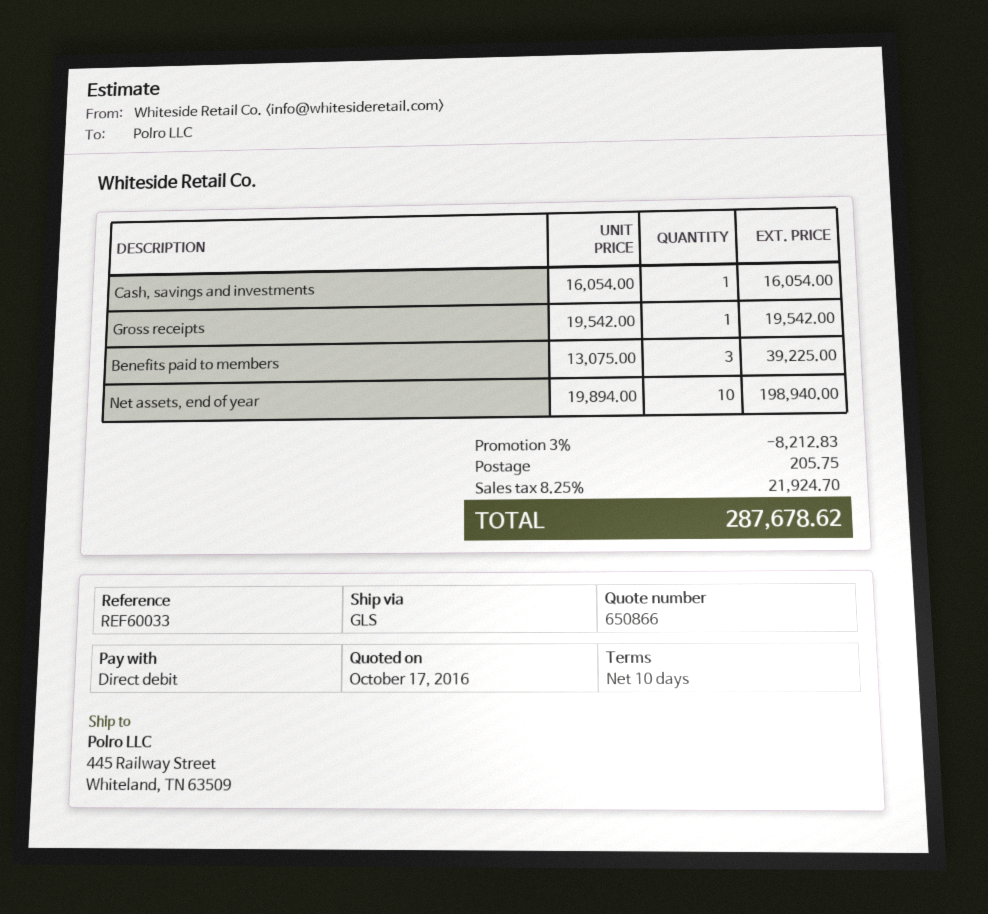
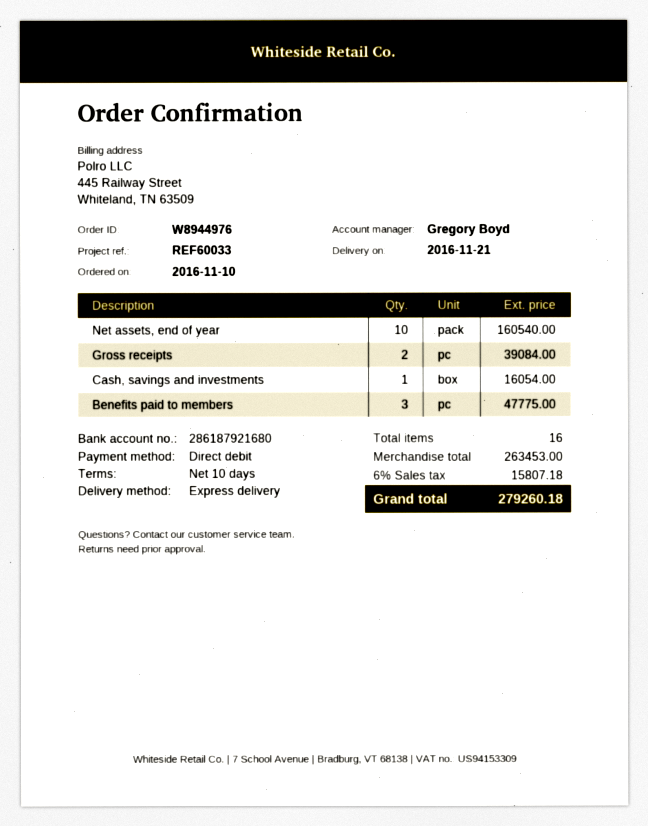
shipping method: GLS -> express
Gross receipts: 1 for 19542.00 -> 2 for 39084.00
Benefits paid to members: 3 for 39225.00 -> 3 for 47775.00
Net assets, end of year: 10 for 198940.00 -> 10 for 160540.00
discount: 3% = 8212.83 -> none
shipping: 205.75 -> none
tax: 8.25% = 21924.70 -> 6% = 15807.18
total: 287678.62 -> 279260.18

